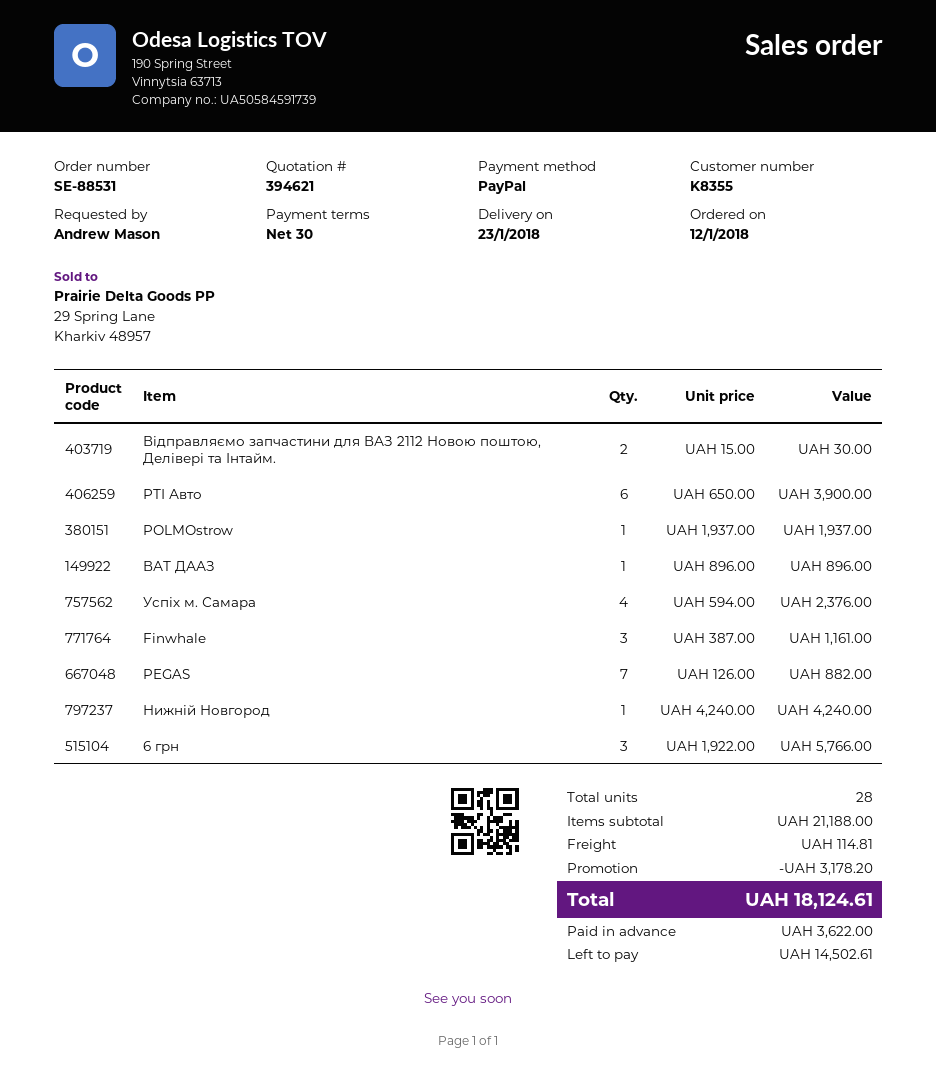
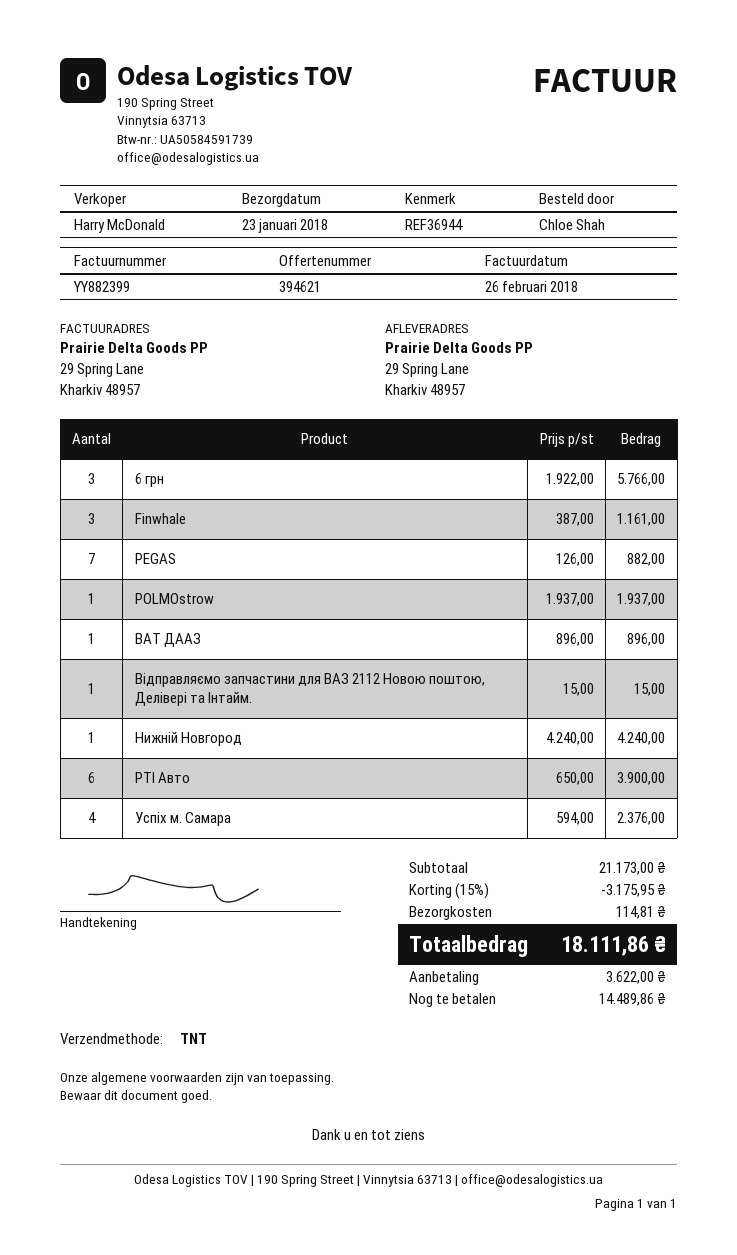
ordered by: Andrew Mason -> Chloe Shah
Відправляємо запчастини для ВАЗ 2112 Новою поштою, Делівері та Інтайм.: 2 x 15.00 = 30.00 -> 1 x 15.00 = 15.00
subtotal: 21188.00 -> 21173.00
discount: 3178.20 -> 3175.95
total: 18124.61 -> 18111.86
balance: 14502.61 -> 14489.86

